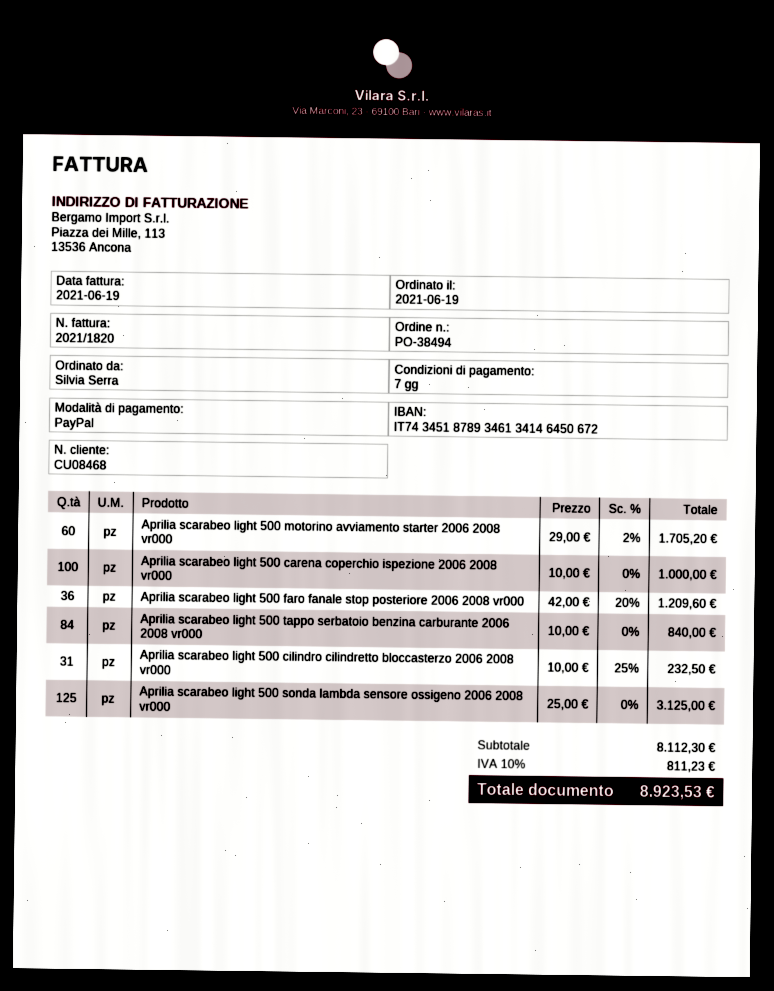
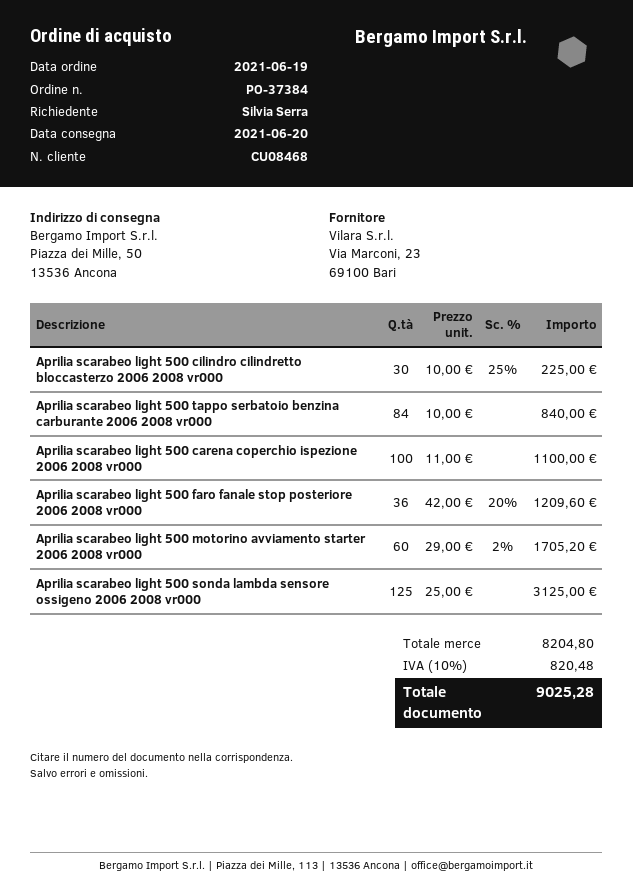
order number: PO-38494 -> PO-37384
Aprilia scarabeo light 500 carena coperchio ispezione 2006 2008 vr000: 100 x 10.00 = 1000.00 -> 100 x 11.00 = 1100.00
Aprilia scarabeo light 500 cilindro cilindretto bloccasterzo 2006 2008 vr000: 31 x 10.00 - 25% = 232.50 -> 30 x 10.00 - 25% = 225.00
subtotal: 8112.30 -> 8204.80
tax: 10% = 811.23 -> 10% = 820.48
total: 8923.53 -> 9025.28

